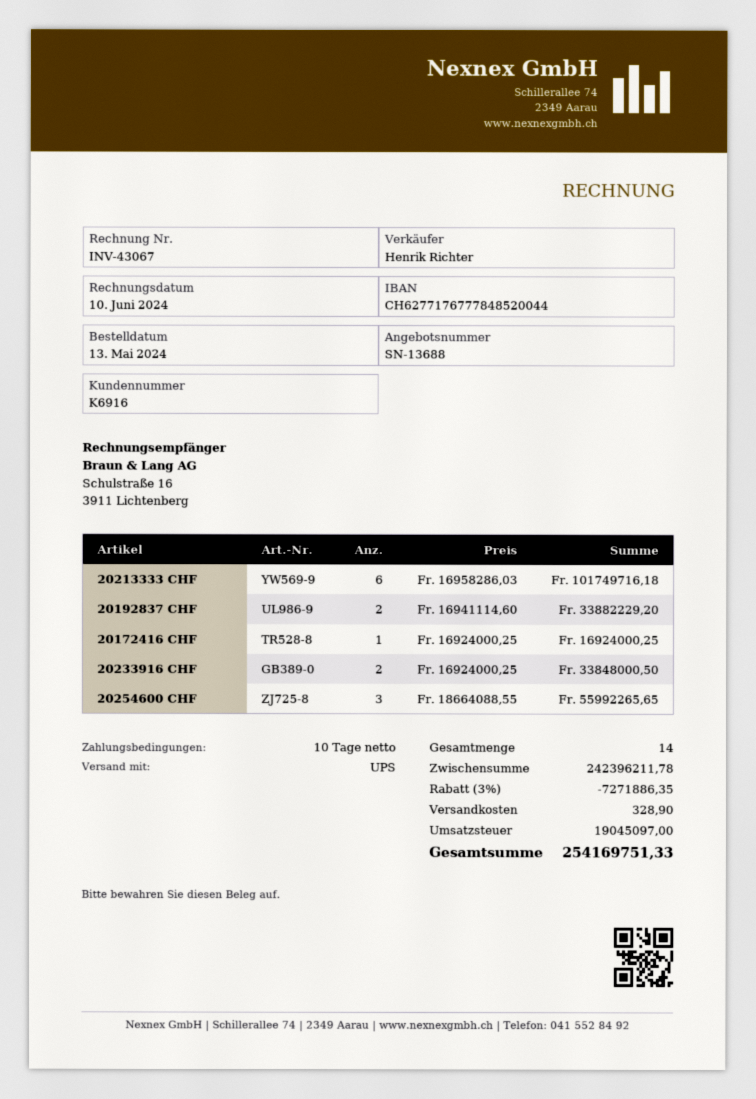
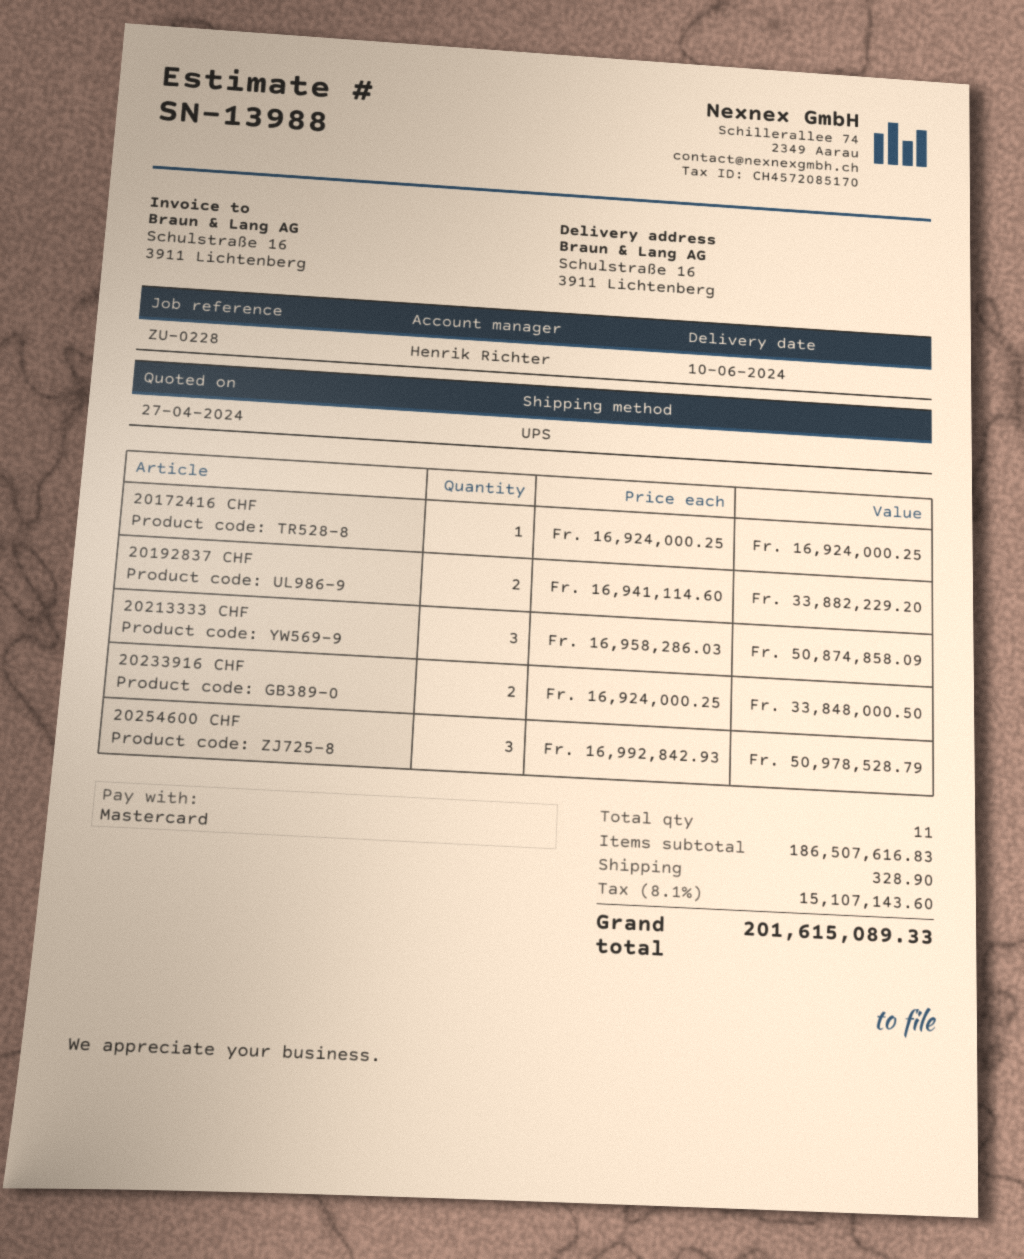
quote number: SN-13688 -> SN-13988
20213333 CHF: 6 x 16958286.03 = 101749716.18 -> 3 x 16958286.03 = 50874858.09
20254600 CHF: 3 x 18664088.55 = 55992265.65 -> 3 x 16992842.93 = 50978528.79
total quantity: 14 -> 11
subtotal: 242396211.78 -> 186507616.83
discount: 3% = 7271886.35 -> none
tax: 19045097.00 -> 15107143.60
total: 254169751.33 -> 201615089.33

